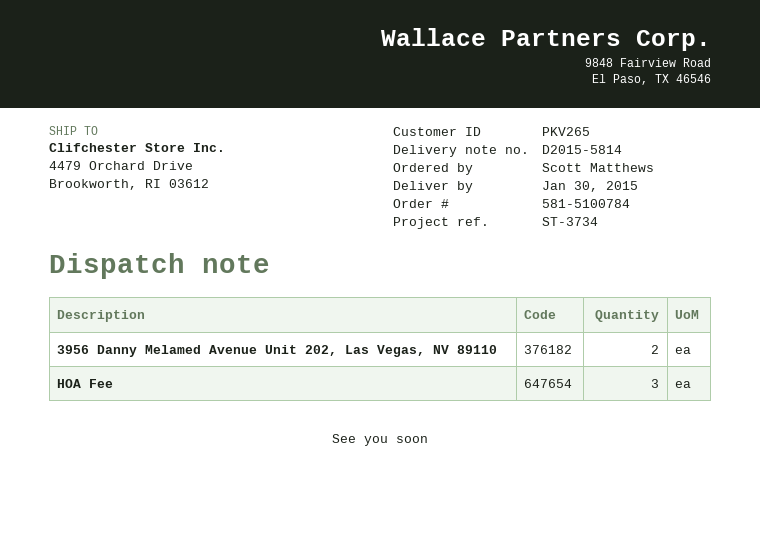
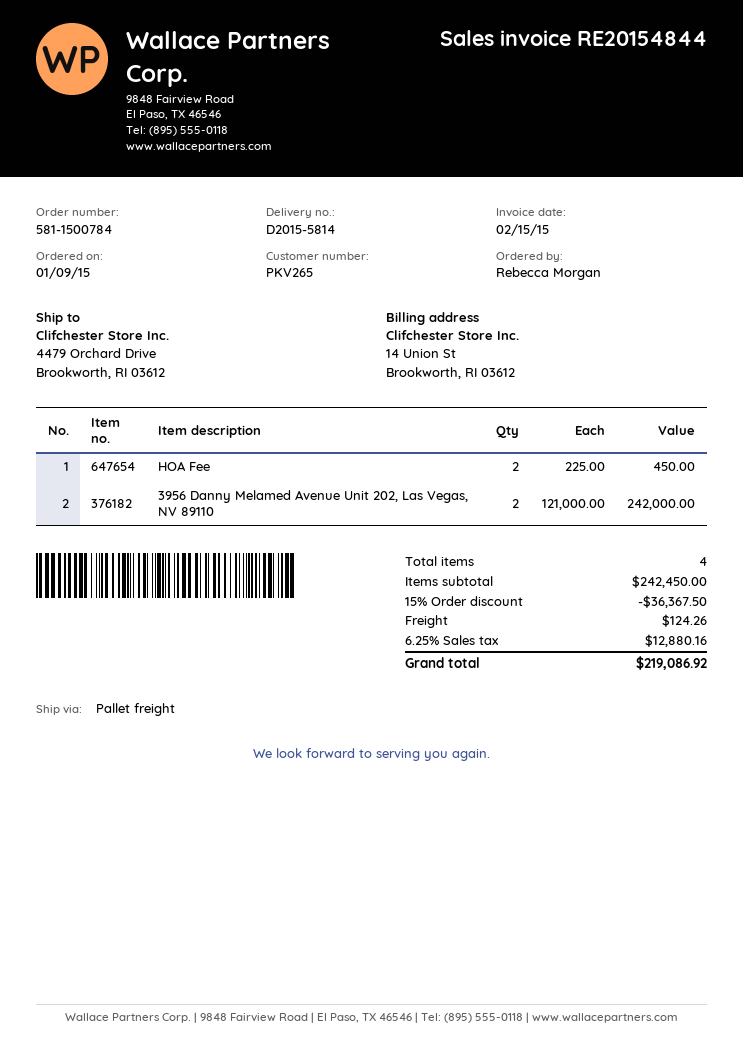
order number: 581-5100784 -> 581-1500784
ordered by: Scott Matthews -> Rebecca Morgan
HOA Fee: 3 -> 2

